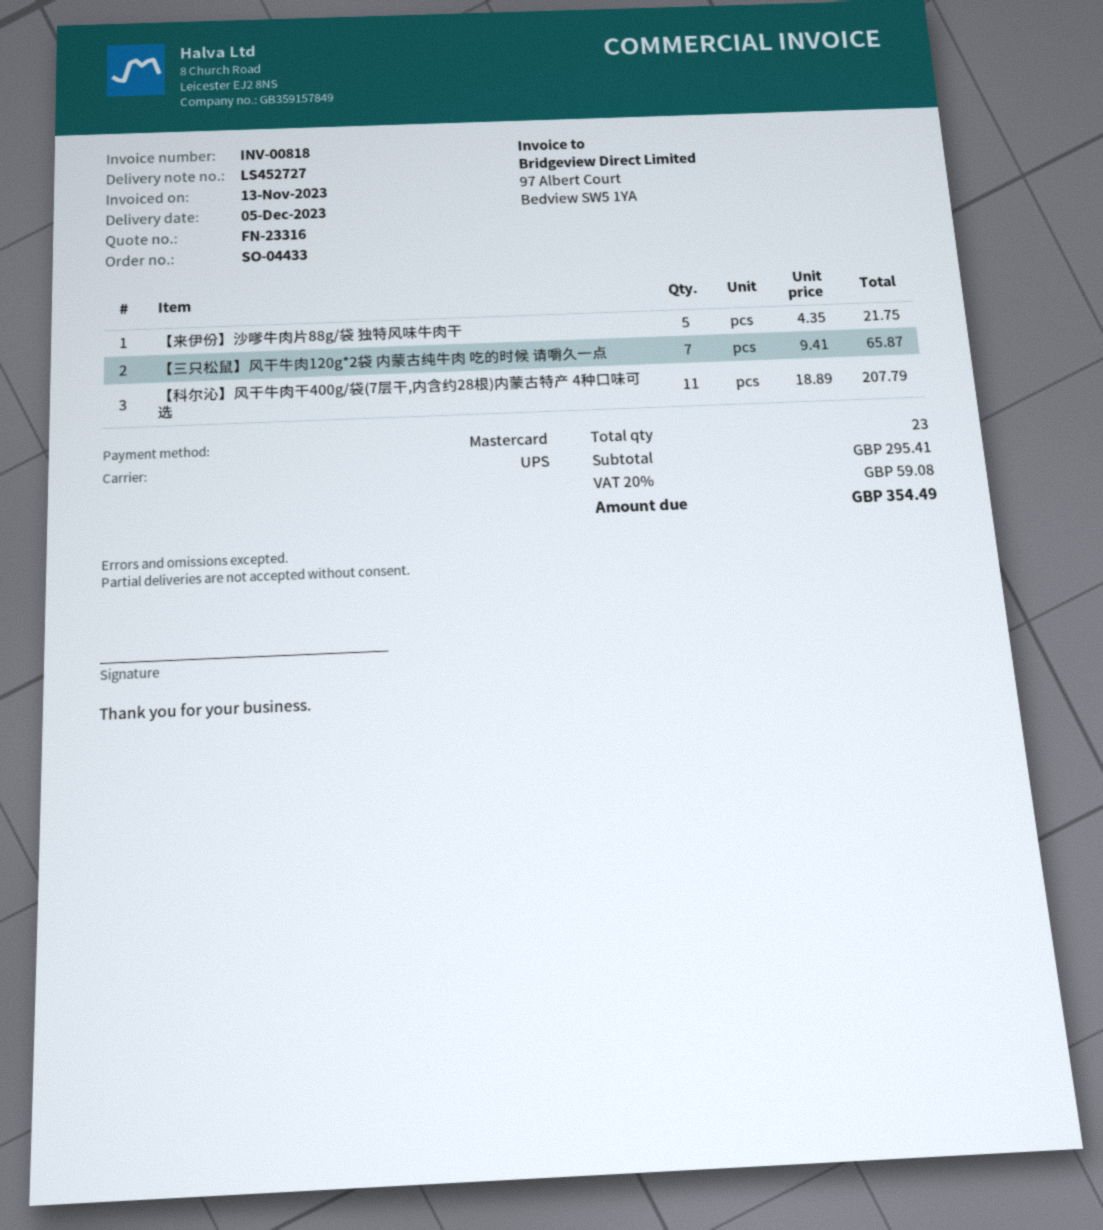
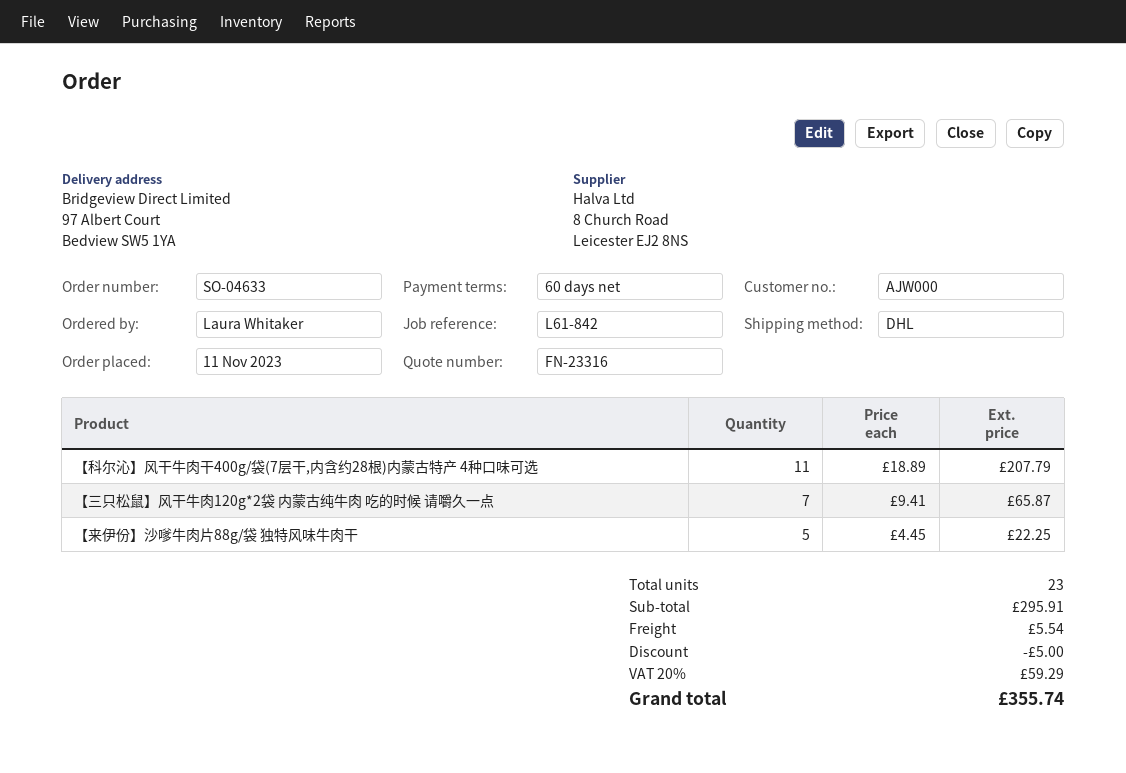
order number: SO-04433 -> SO-04633
shipping method: UPS -> DHL
【来伊份】沙嗲牛肉片88g/袋 独特风味牛肉干: 5 x 4.35 = 21.75 -> 5 x 4.45 = 22.25
subtotal: 295.41 -> 295.91
discount: none -> 5.00
shipping: none -> 5.54
tax: 20% = 59.08 -> 20% = 59.29
total: 354.49 -> 355.74

